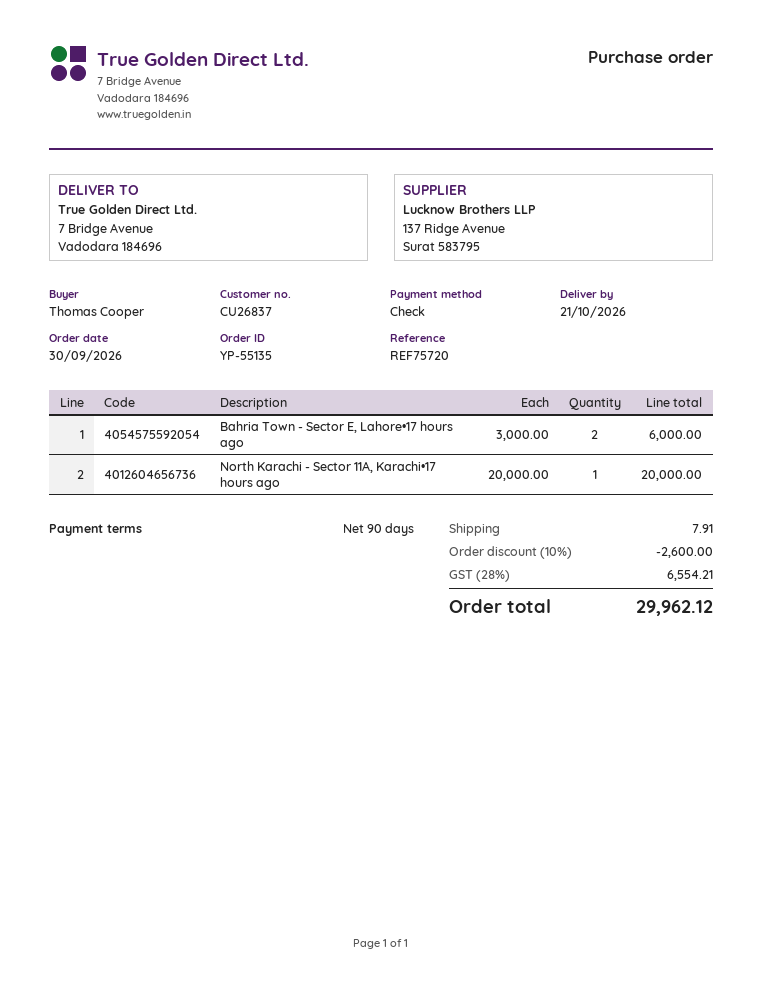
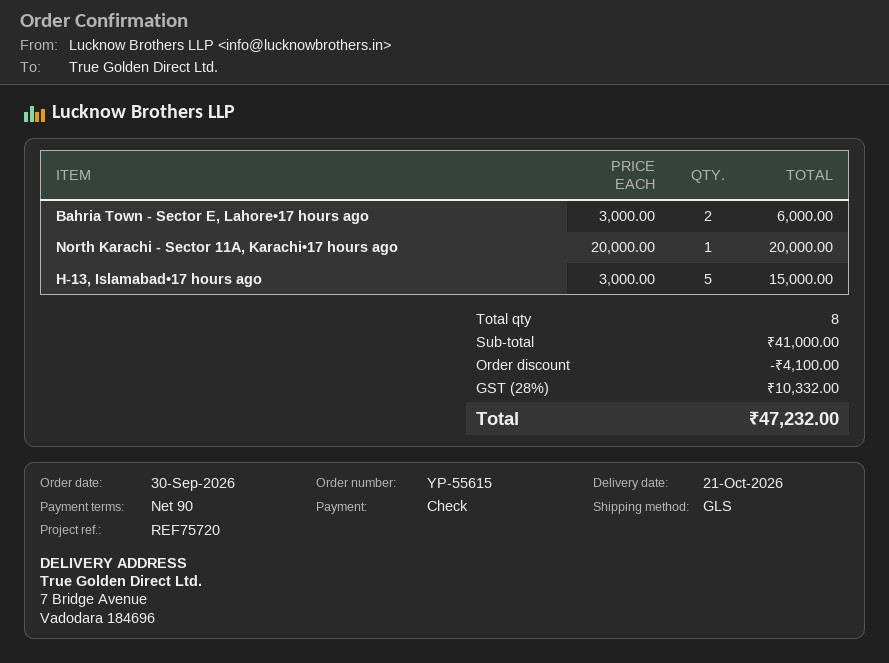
order number: YP-55135 -> YP-55615
H-13, Islamabad•17 hours ago: none -> 5 x 3000.00 = 15000.00
discount: 2600.00 -> 4100.00
shipping: 7.91 -> none
tax: 28% = 6554.21 -> 28% = 10332.00
total: 29962.12 -> 47232.00

